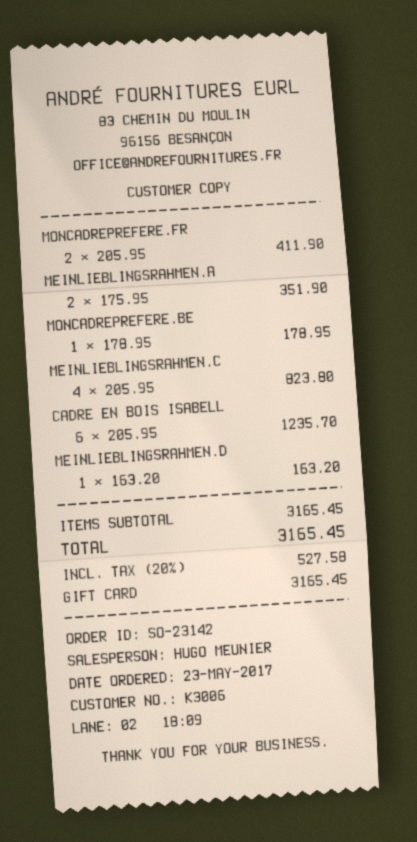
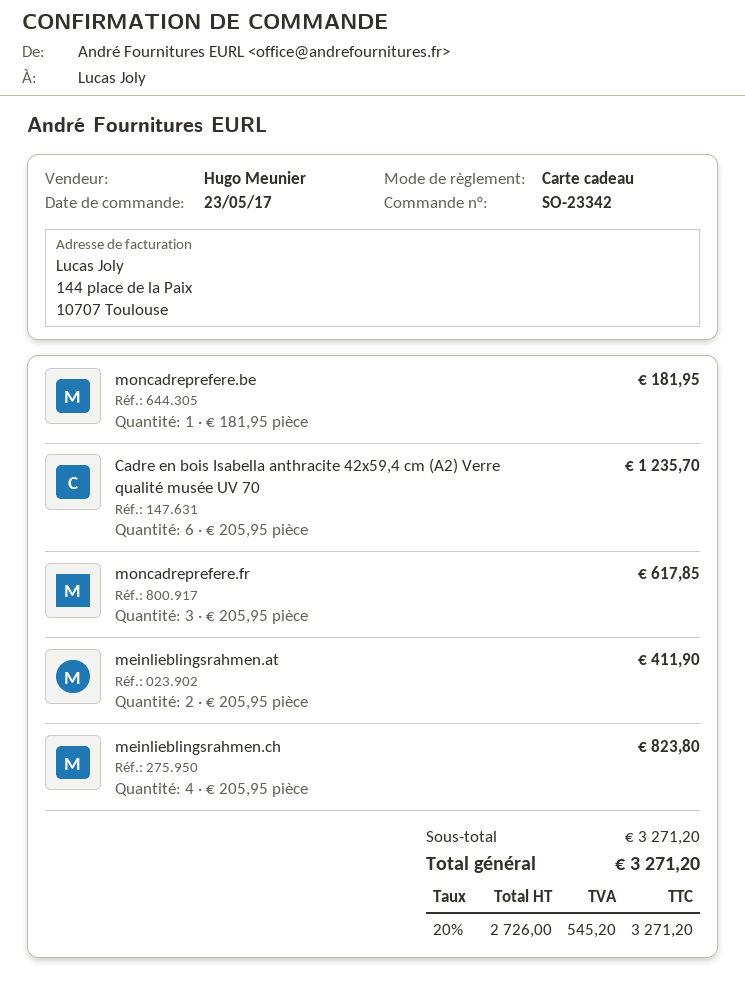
order number: SO-23142 -> SO-23342
MONCADREPREFERE.FR: 2 x 205.95 = 411.90 -> 3 x 205.95 = 617.85
MEINLIEBLINGSRAHMEN.A: 2 x 175.95 = 351.90 -> 2 x 205.95 = 411.90
MONCADREPREFERE.BE: 1 x 178.95 = 178.95 -> 1 x 181.95 = 181.95
MEINLIEBLINGSRAHMEN.D: 1 x 163.20 = 163.20 -> none
subtotal: 3165.45 -> 3271.20
tax: 20% = 527.58 -> 20% = 545.20
total: 3165.45 -> 3271.20

